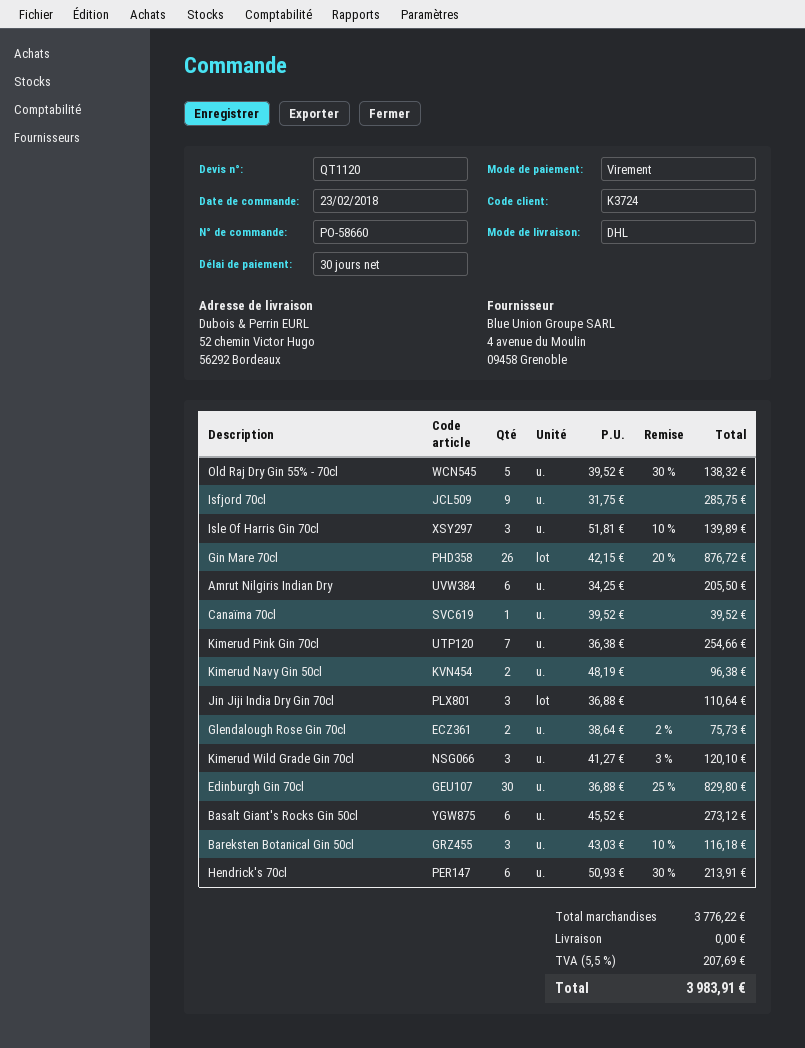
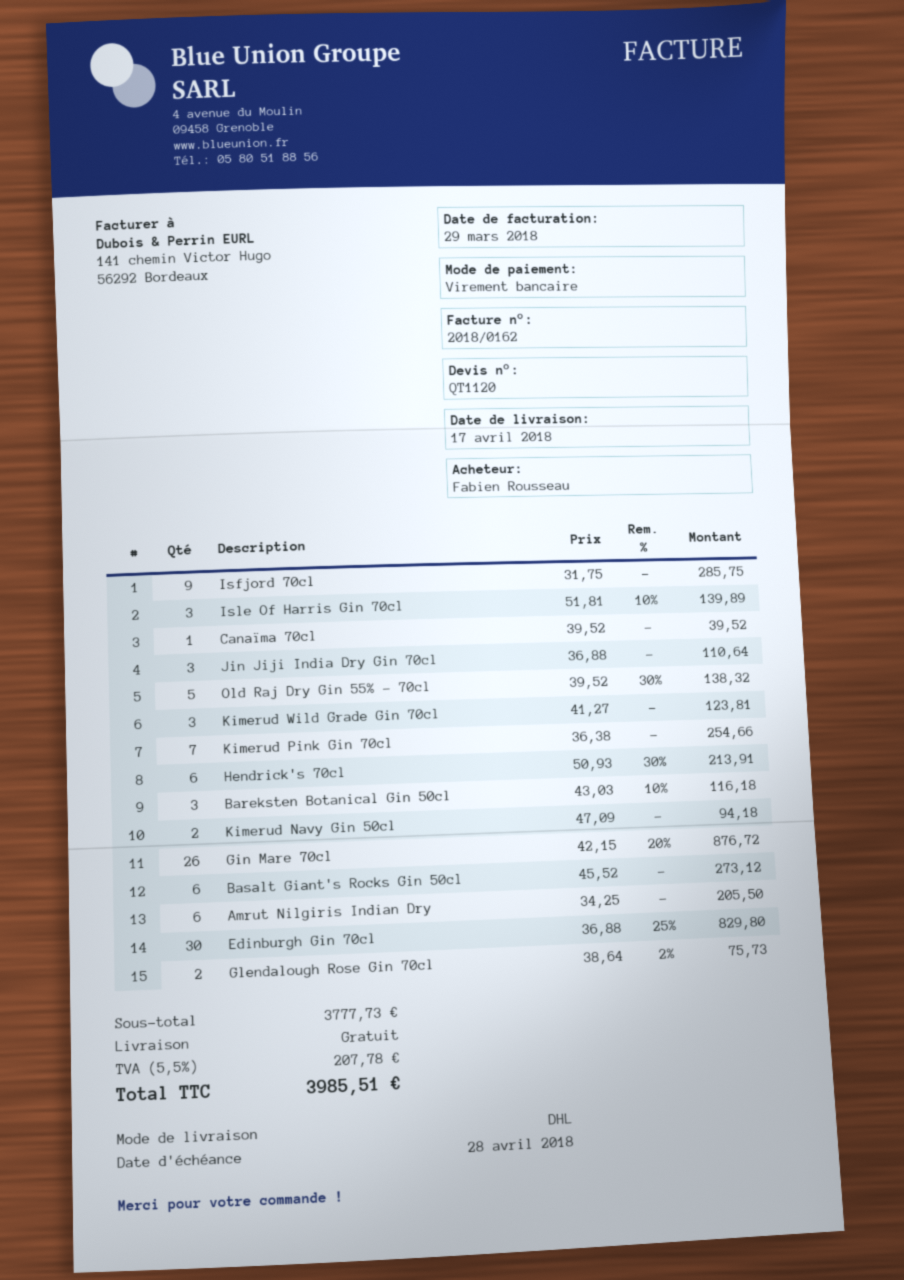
Kimerud Navy Gin 50cl: 2 x 48.19 = 96.38 -> 2 x 47.09 = 94.18
Kimerud Wild Grade Gin 70cl: 3 x 41.27 - 3% = 120.10 -> 3 x 41.27 = 123.81
subtotal: 3776.22 -> 3777.73
tax: 5.5% = 207.69 -> 5.5% = 207.78
total: 3983.91 -> 3985.51

